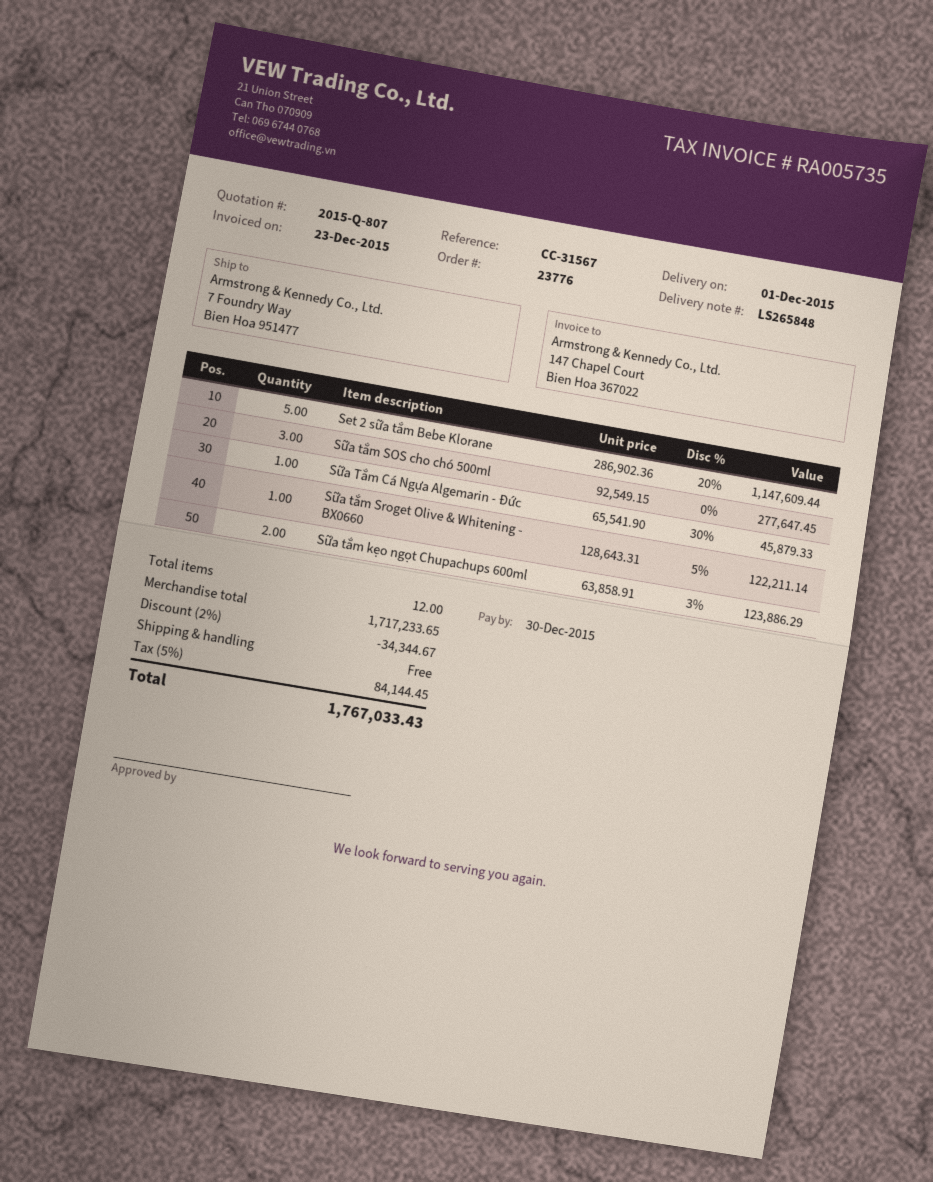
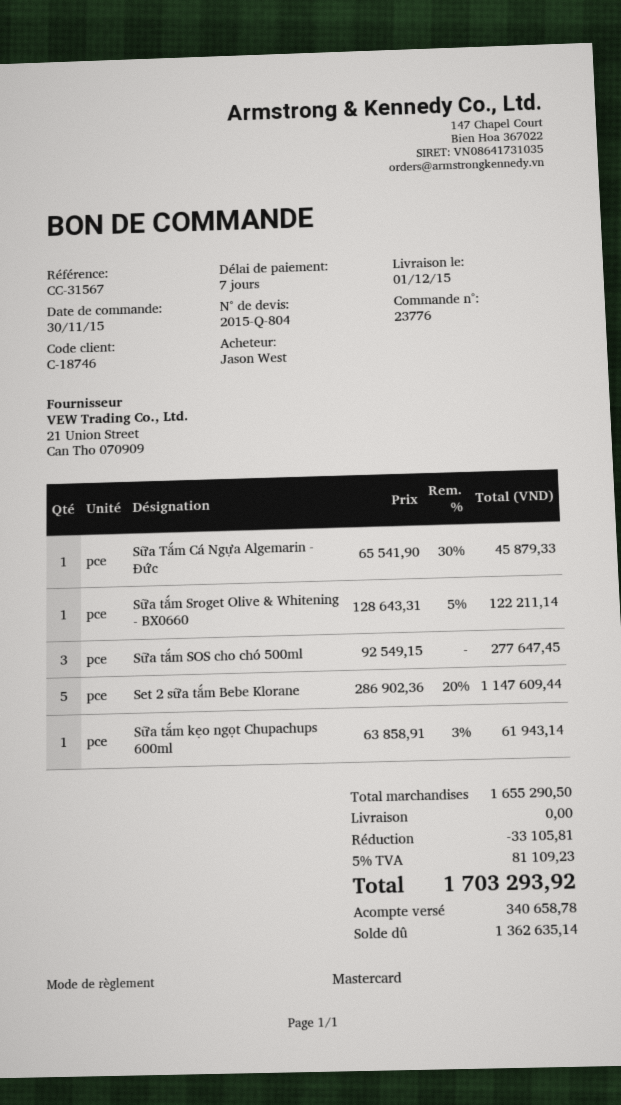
quote number: 2015-Q-807 -> 2015-Q-804
Sữa tắm kẹo ngọt Chupachups 600ml: 2 x 63858.91 - 3% = 123886.29 -> 1 x 63858.91 - 3% = 61943.14
subtotal: 1717233.65 -> 1655290.50
discount: 34344.67 -> 33105.81
tax: 5% = 84144.45 -> 5% = 81109.23
total: 1767033.43 -> 1703293.92

